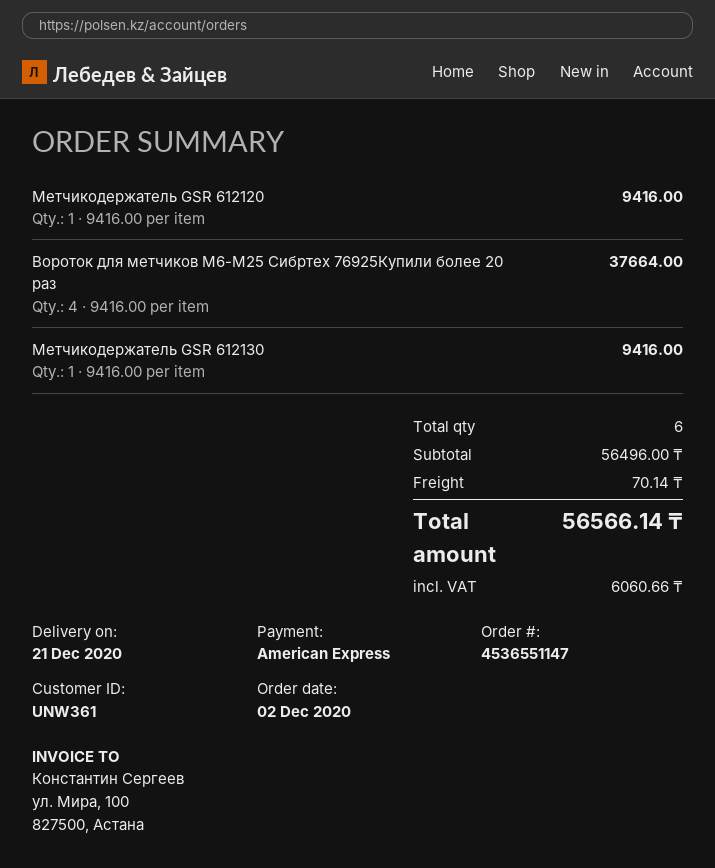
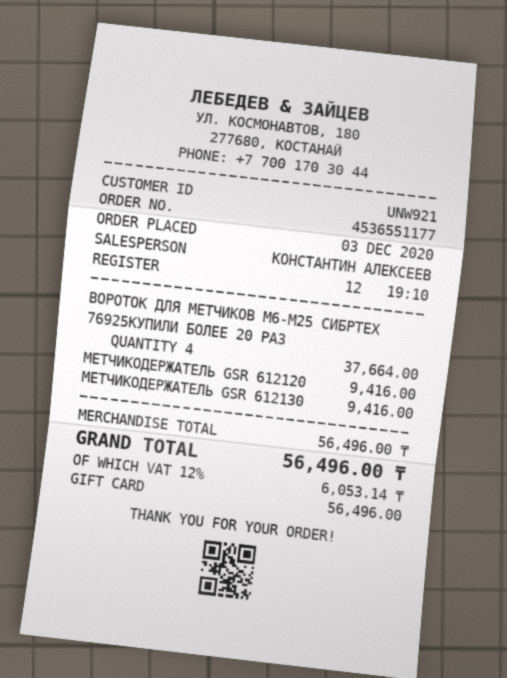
order number: 4536551147 -> 4536551177
order date: 2020-12-02 -> 2020-12-03
customer number: UNW361 -> UNW921
payment method: American Express -> gift card
shipping: 70.14 -> none
tax: 6060.66 -> 6053.14
total: 56566.14 -> 56496.00

